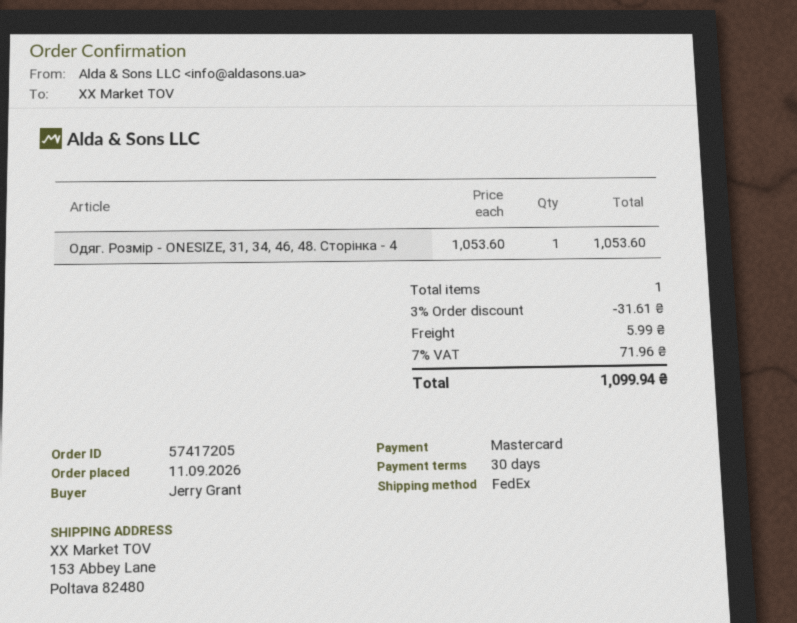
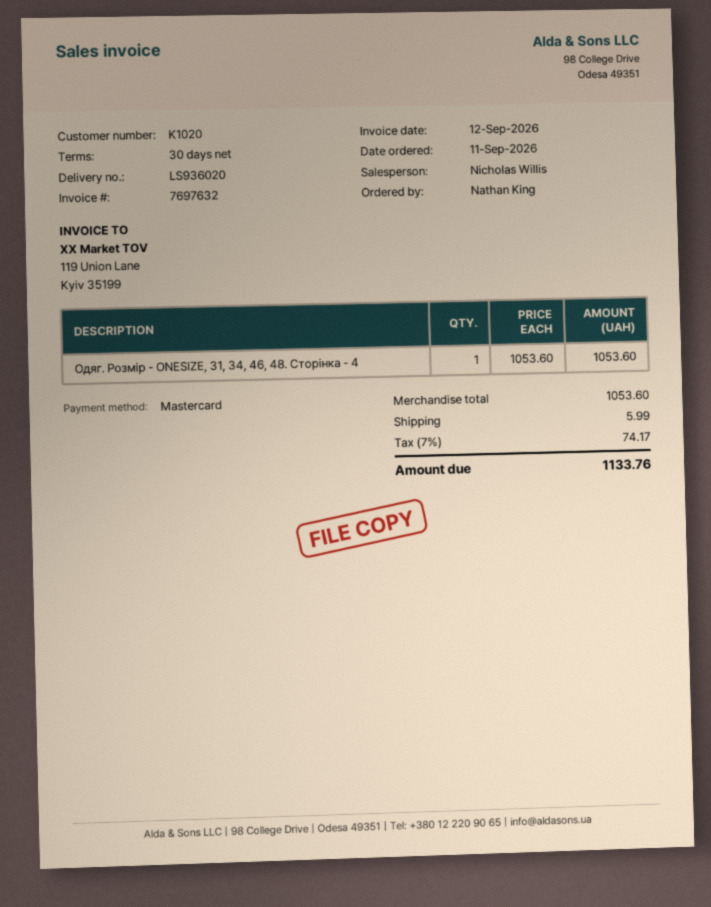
ordered by: Jerry Grant -> Nathan King
discount: 3% = 31.61 -> none
tax: 7% = 71.96 -> 7% = 74.17
total: 1099.94 -> 1133.76

